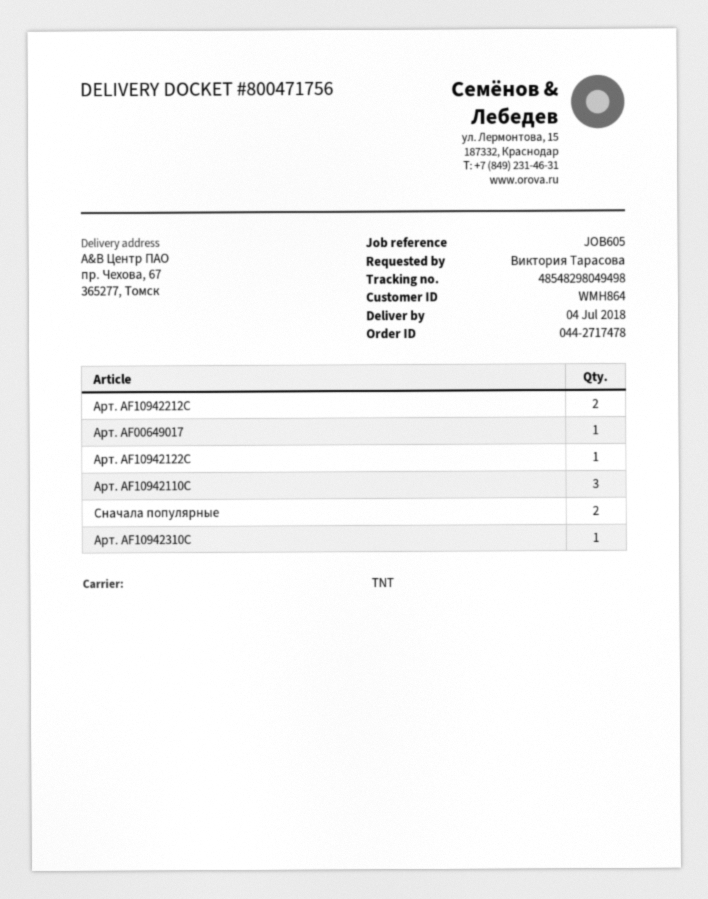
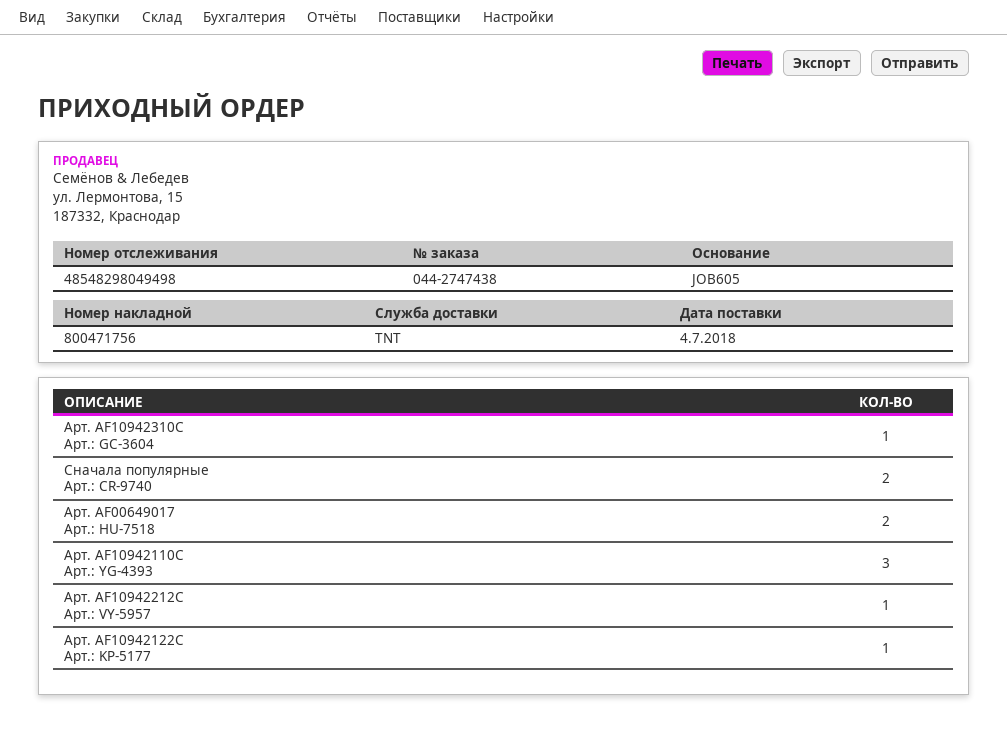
order number: 044-2717478 -> 044-2747438
Арт. AF10942212C: 2 -> 1
Арт. AF00649017: 1 -> 2

